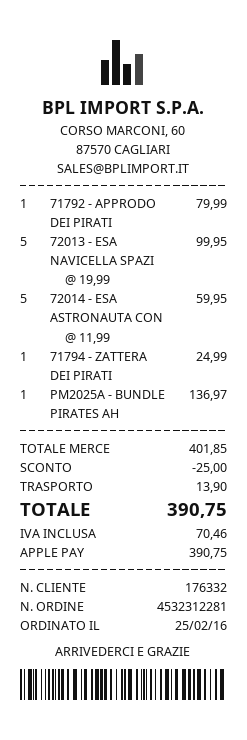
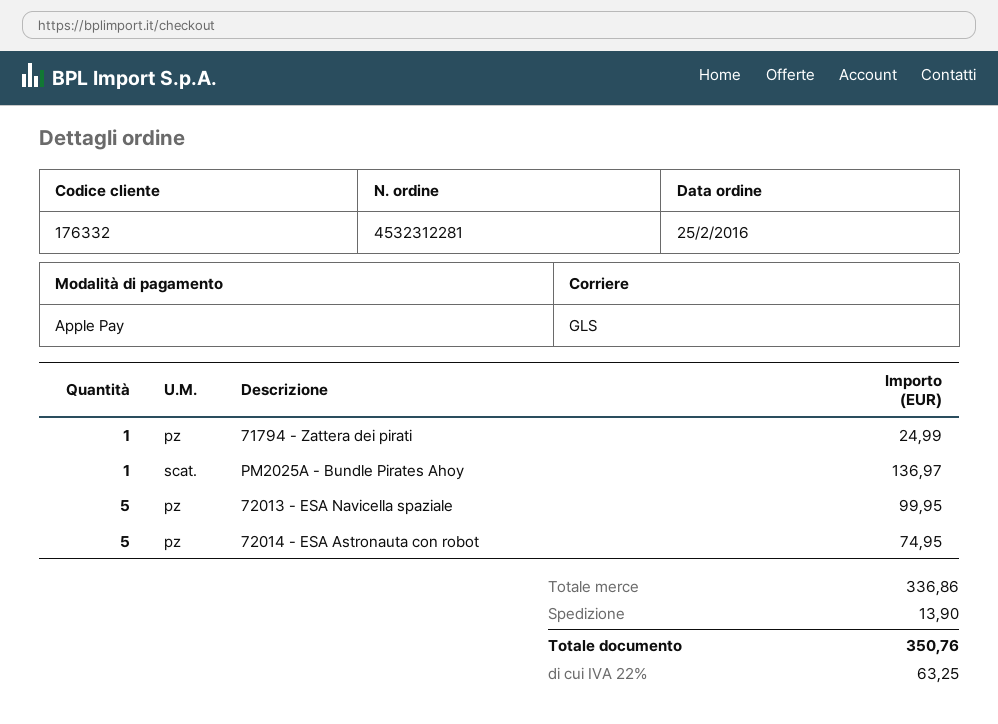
71792 - APPRODO DEI PIRATI: 1 for 79.99 -> none
72014 - ESA ASTRONAUTA CON: 5 for 59.95 -> 5 for 74.95
subtotal: 401.85 -> 336.86
discount: 25.00 -> none
tax: 70.46 -> 63.25
total: 390.75 -> 350.76

